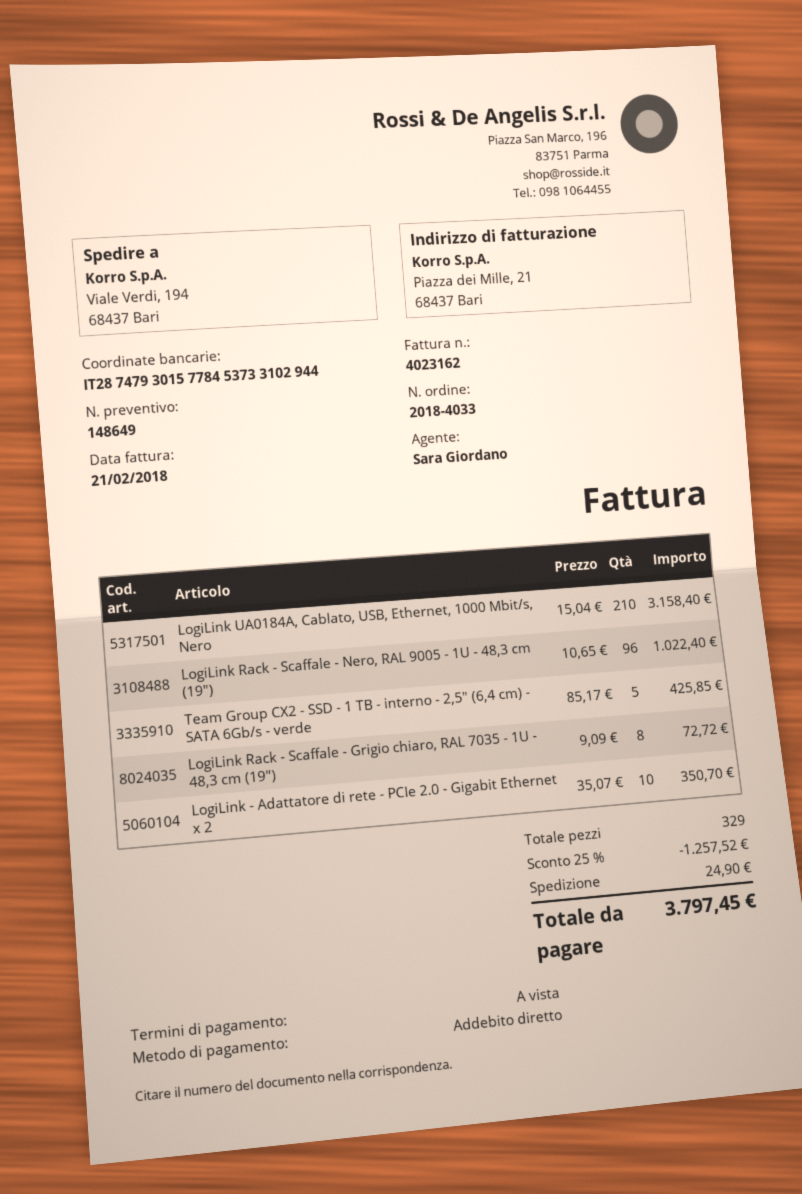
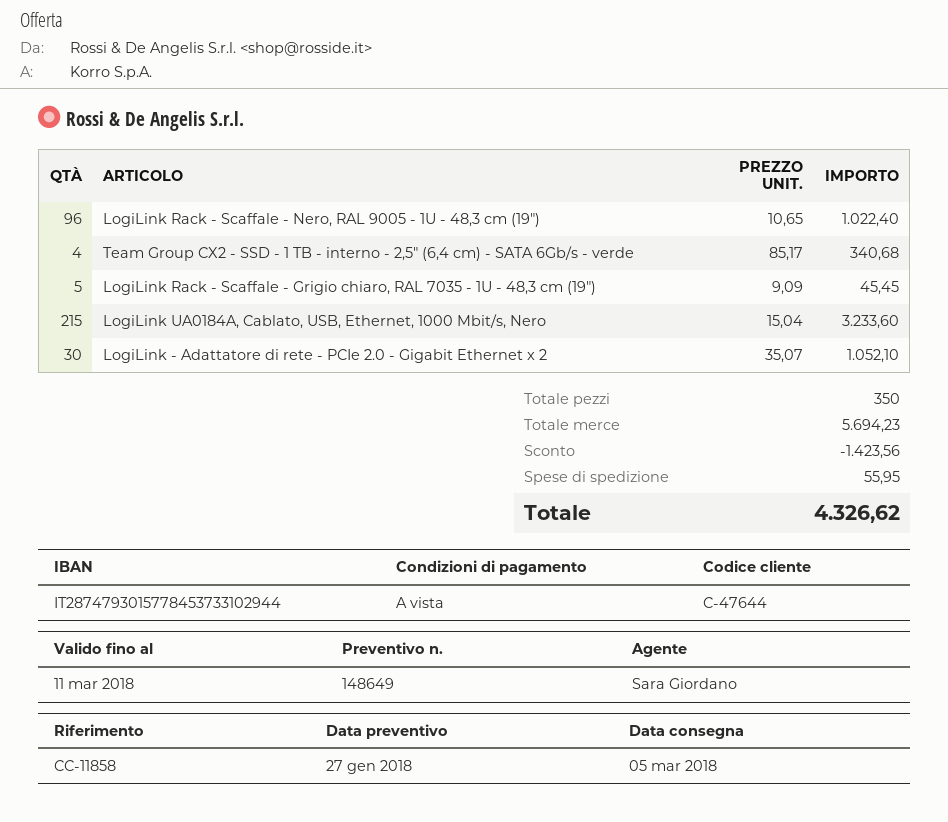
LogiLink UA0184A, Cablato, USB, Ethernet, 1000 Mbit/s, Nero: 210 x 15.04 = 3158.40 -> 215 x 15.04 = 3233.60
Team Group CX2 - SSD - 1 TB - interno - 2,5" (6,4 cm) - SATA 6Gb/s - verde: 5 x 85.17 = 425.85 -> 4 x 85.17 = 340.68
LogiLink Rack - Scaffale - Grigio chiaro, RAL 7035 - 1U - 48,3 cm (19"): 8 x 9.09 = 72.72 -> 5 x 9.09 = 45.45
LogiLink - Adattatore di rete - PCIe 2.0 - Gigabit Ethernet x 2: 10 x 35.07 = 350.70 -> 30 x 35.07 = 1052.10
total quantity: 329 -> 350
discount: 1257.52 -> 1423.56
shipping: 24.90 -> 55.95
total: 3797.45 -> 4326.62

